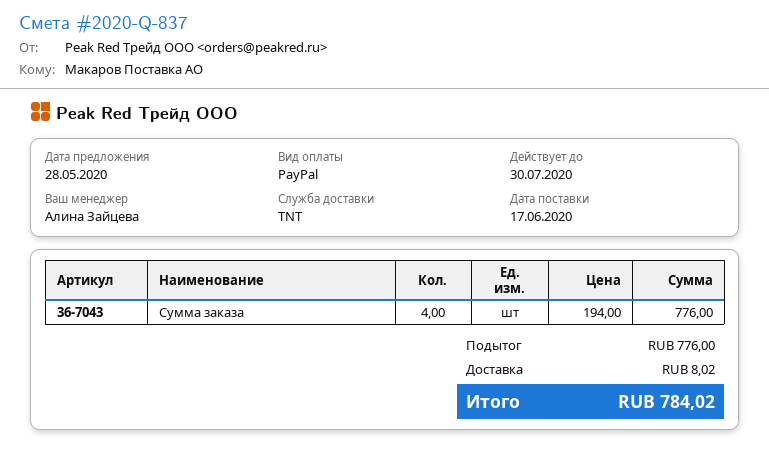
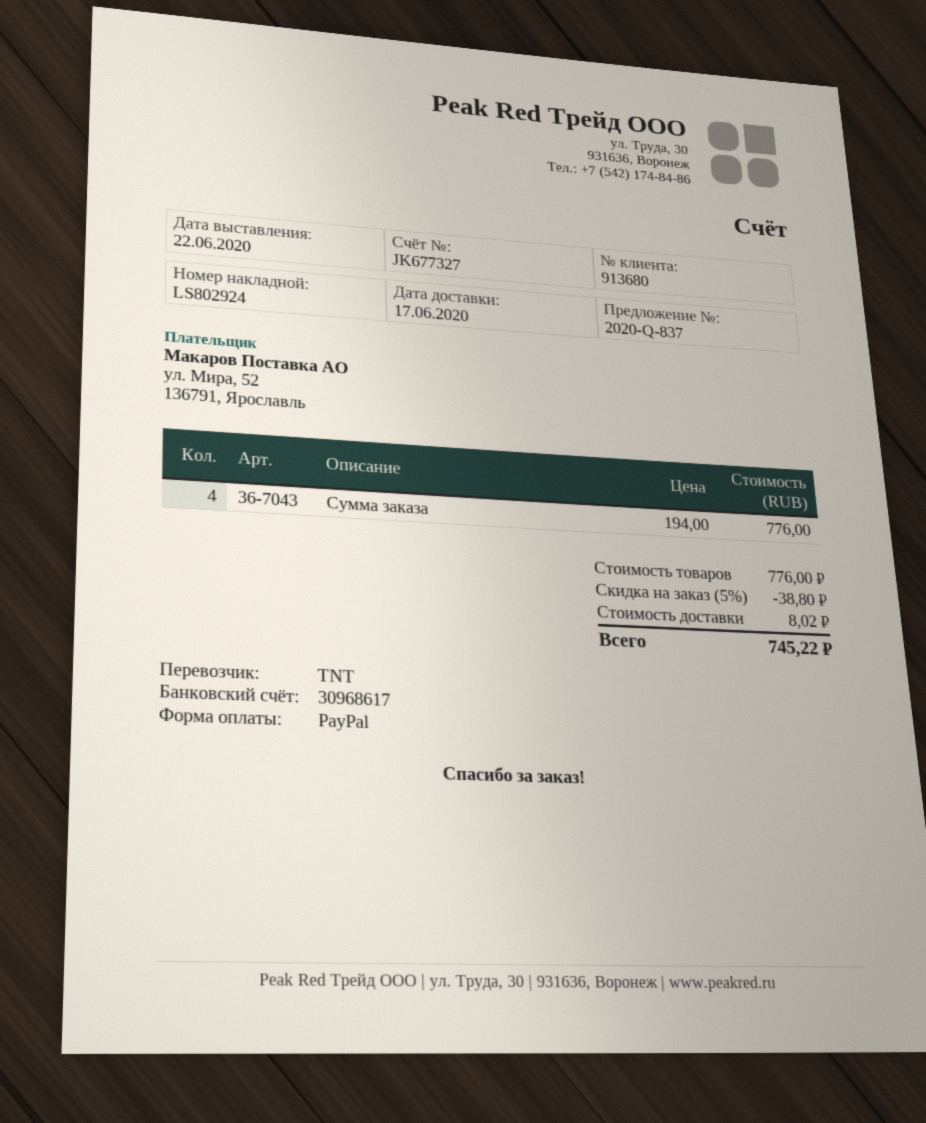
discount: none -> 5% = 38.80
total: 784.02 -> 745.22

